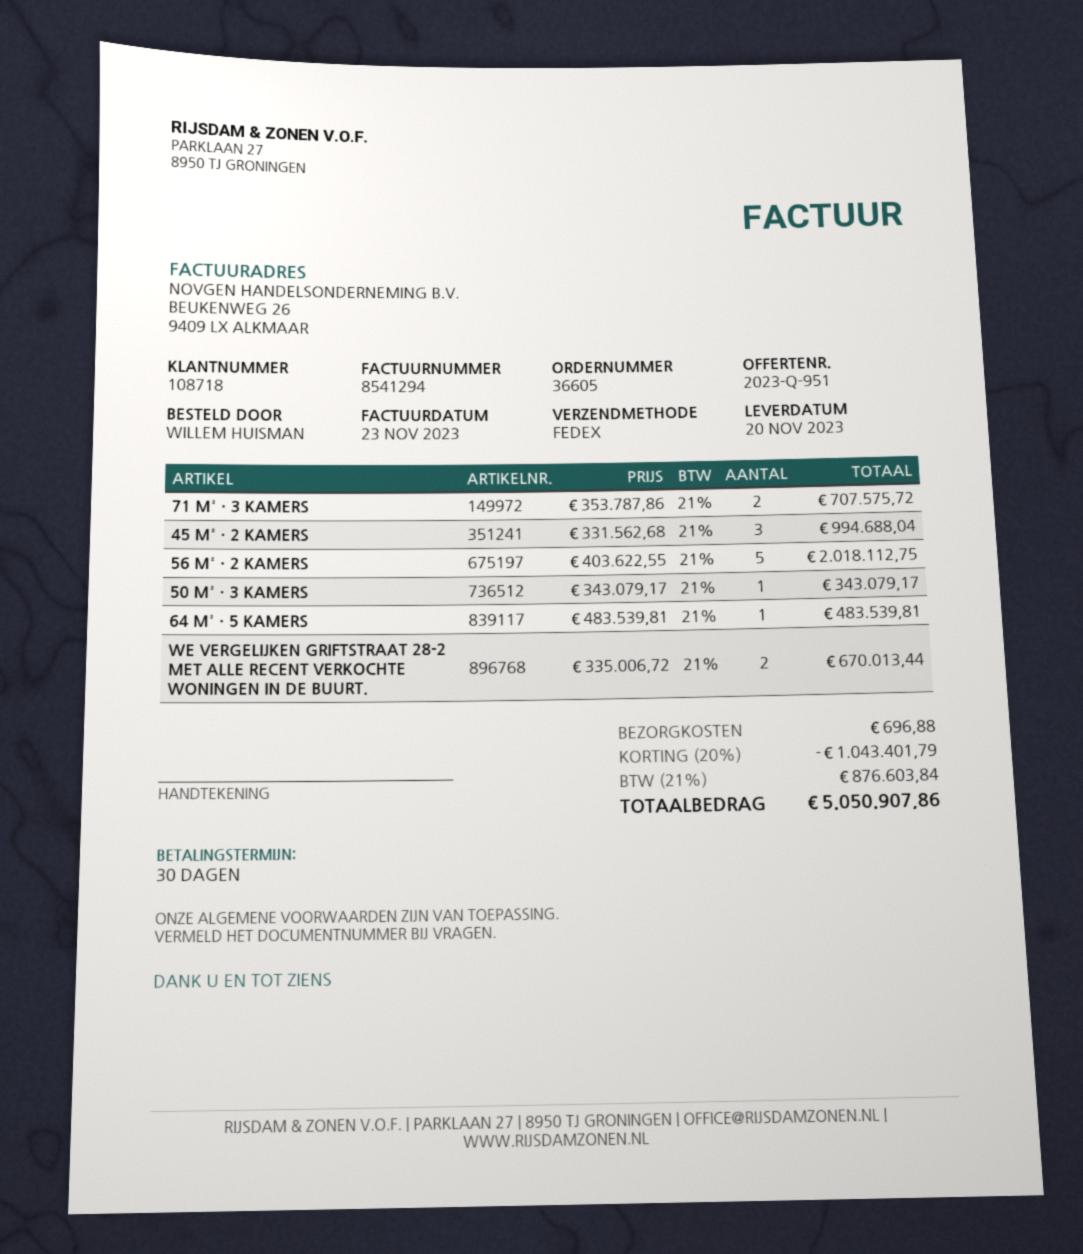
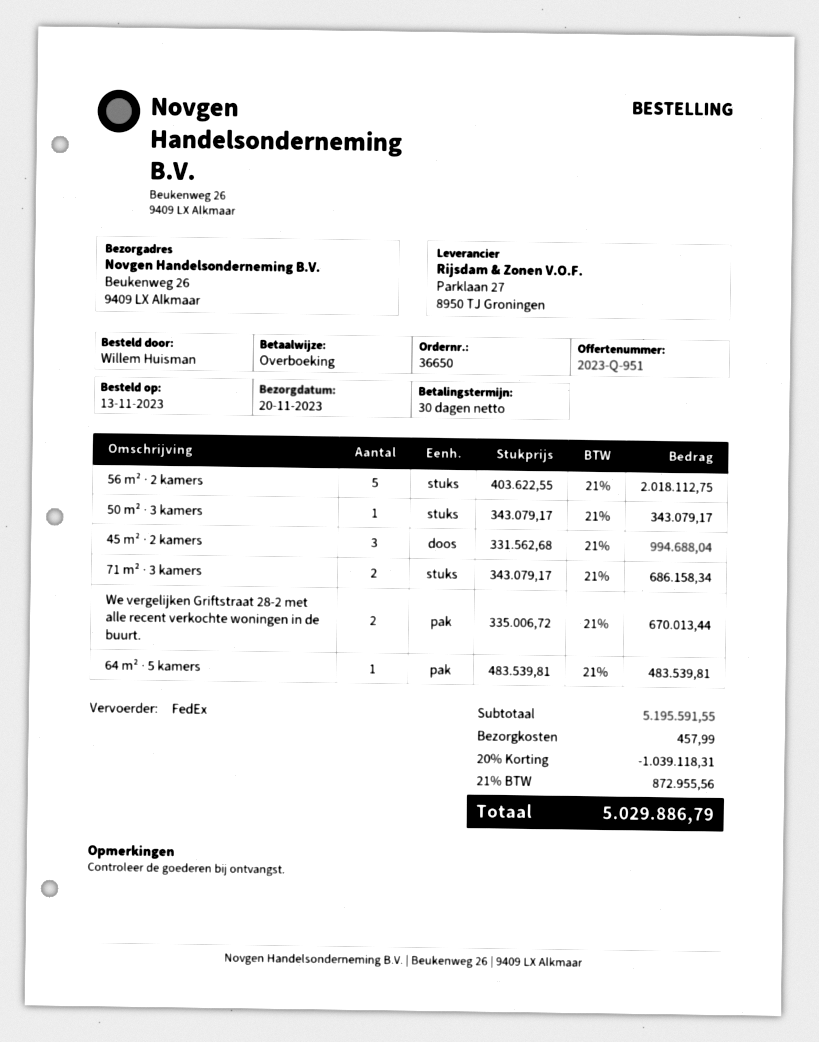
order number: 36605 -> 36650
71 M² · 3 KAMERS: 2 x 353787.86 = 707575.72 -> 2 x 343079.17 = 686158.34
discount: 20% = 1043401.79 -> 20% = 1039118.31
shipping: 696.88 -> 457.99
tax: 21% = 876603.84 -> 21% = 872955.56
total: 5050907.86 -> 5029886.79

